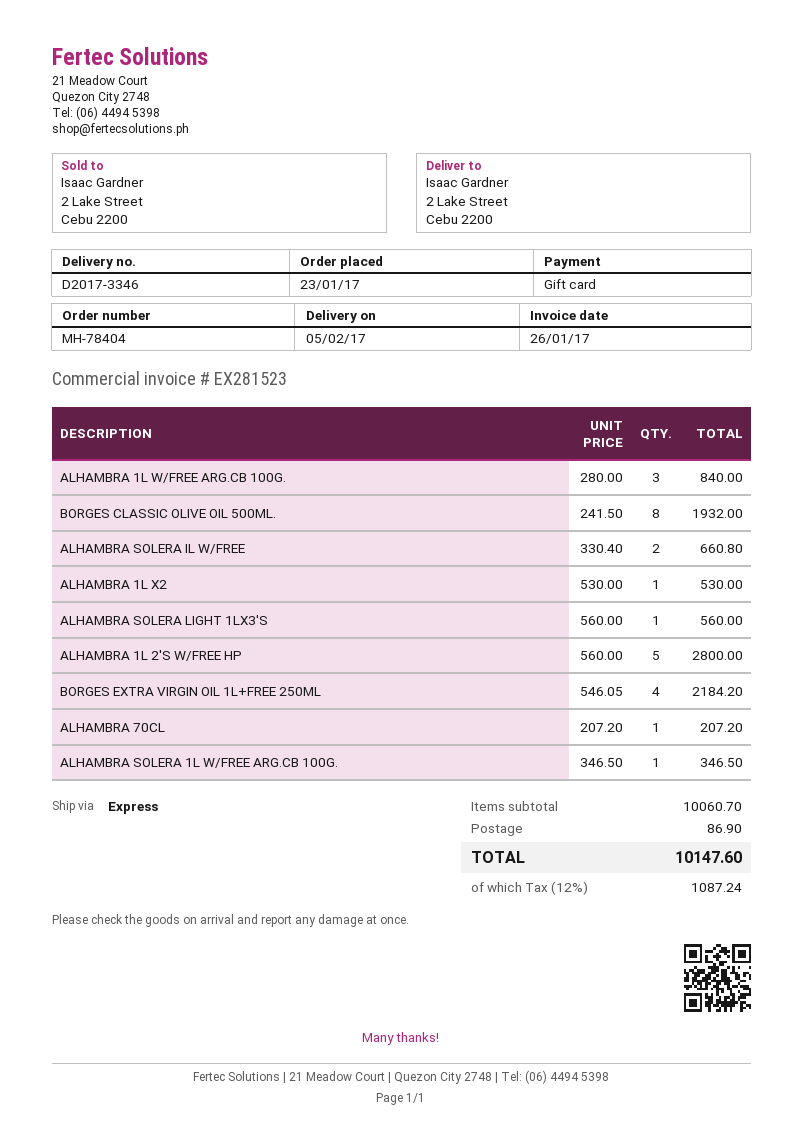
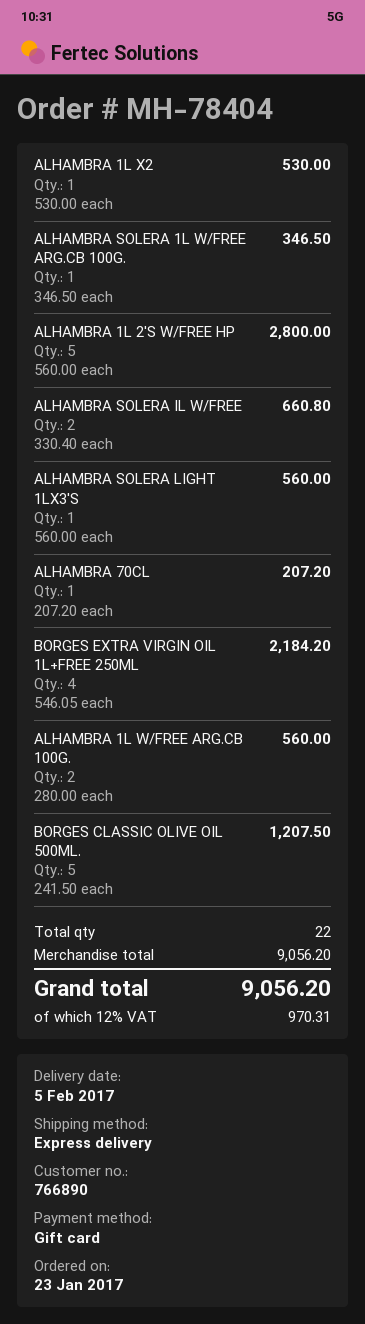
ALHAMBRA 1L W/FREE ARG.CB 100G.: 3 x 280.00 = 840.00 -> 2 x 280.00 = 560.00
BORGES CLASSIC OLIVE OIL 500ML.: 8 x 241.50 = 1932.00 -> 5 x 241.50 = 1207.50
subtotal: 10060.70 -> 9056.20
shipping: 86.90 -> none
tax: 12% = 1087.24 -> 12% = 970.31
total: 10147.60 -> 9056.20

